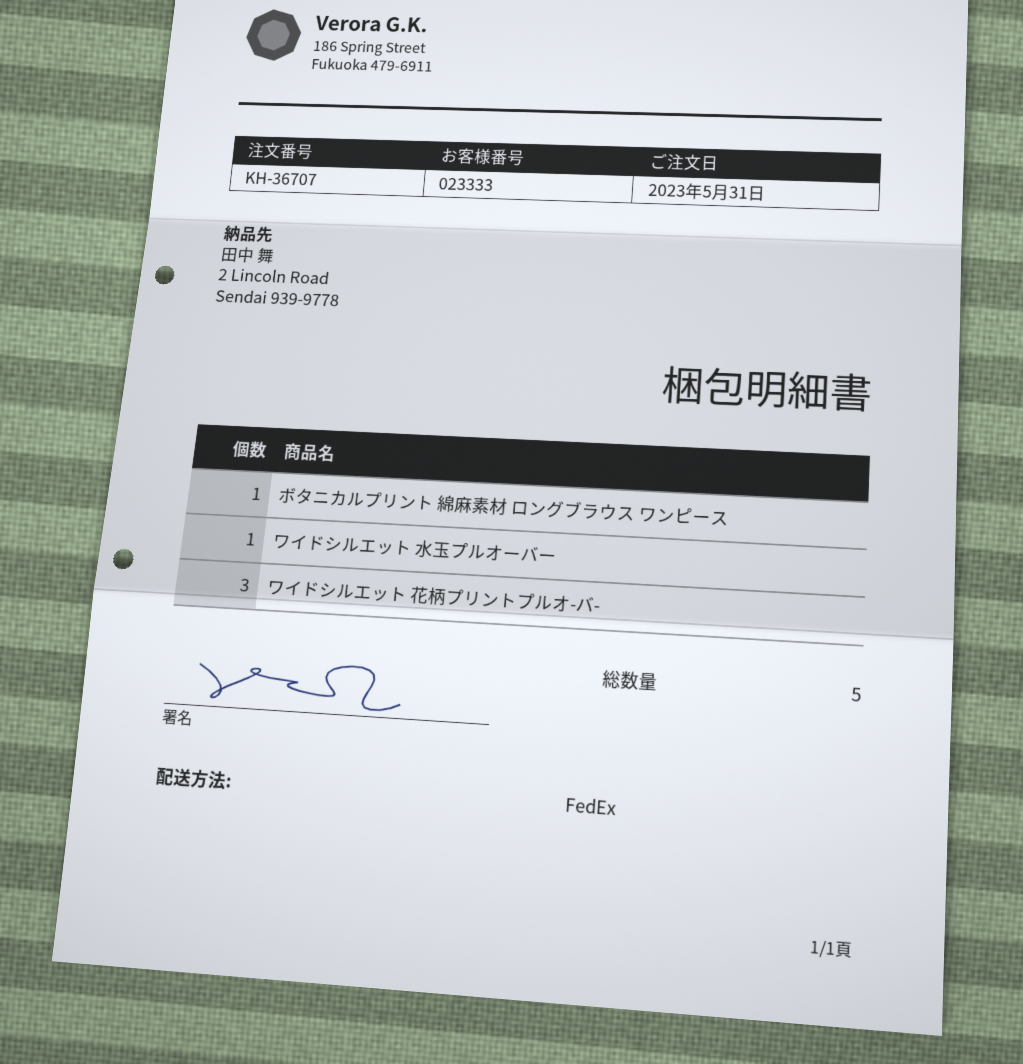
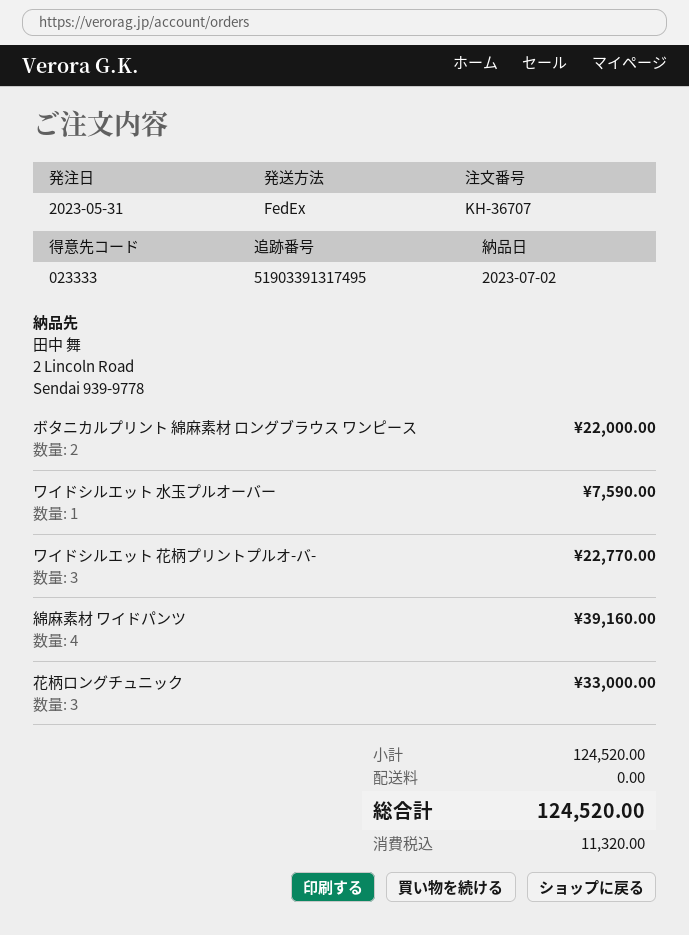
ボタニカルプリント 綿麻素材 ロングブラウス ワンピース: 1 -> 2
綿麻素材 ワイドパンツ: none -> 4
花柄ロングチュニック: none -> 3

